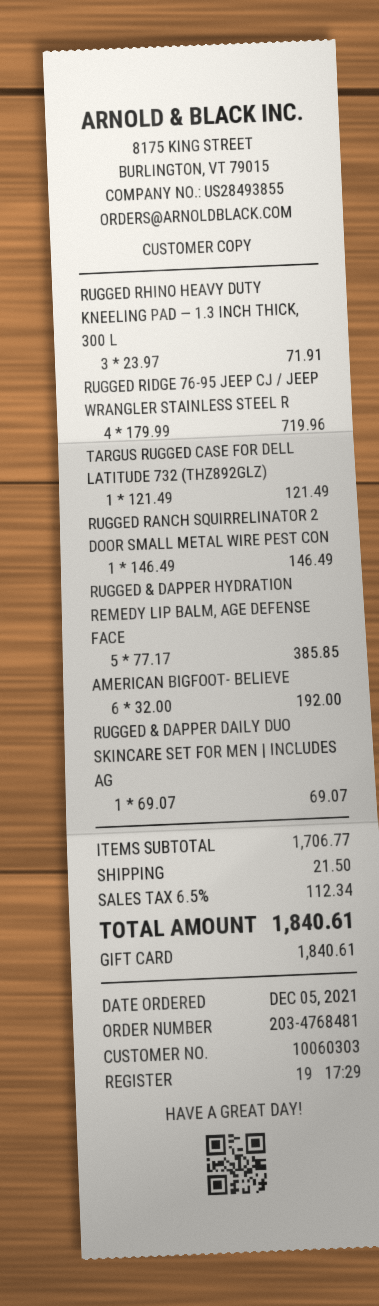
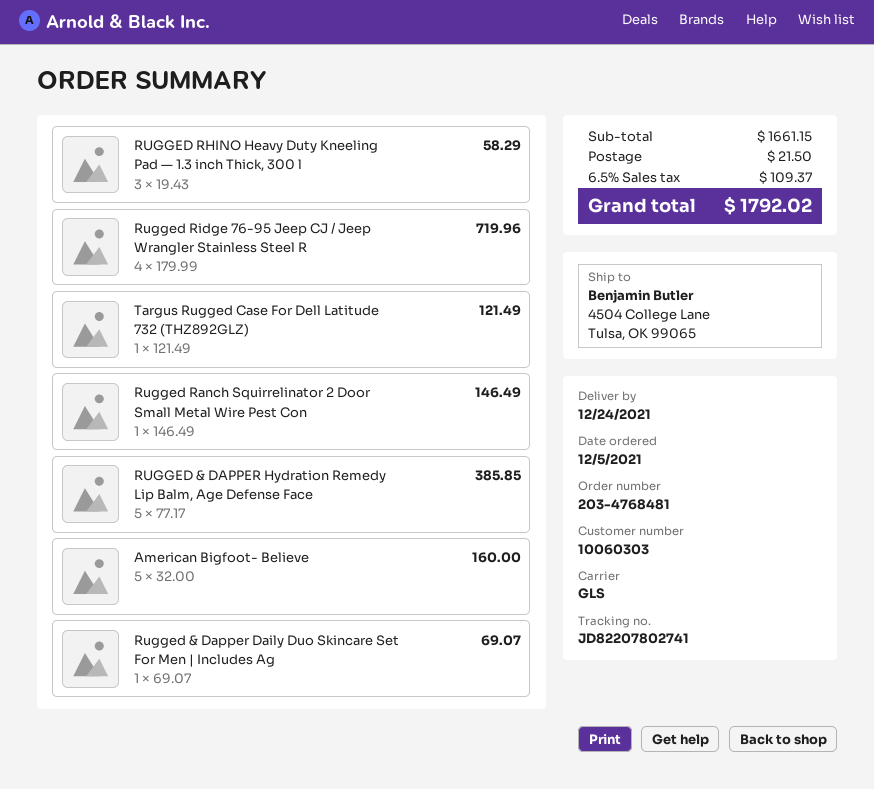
RUGGED RHINO HEAVY DUTY KNEELING PAD — 1.3 INCH THICK, 300 L: 3 x 23.97 = 71.91 -> 3 x 19.43 = 58.29
AMERICAN BIGFOOT- BELIEVE: 6 x 32.00 = 192.00 -> 5 x 32.00 = 160.00
subtotal: 1706.77 -> 1661.15
tax: 6.5% = 112.34 -> 6.5% = 109.37
total: 1840.61 -> 1792.02

